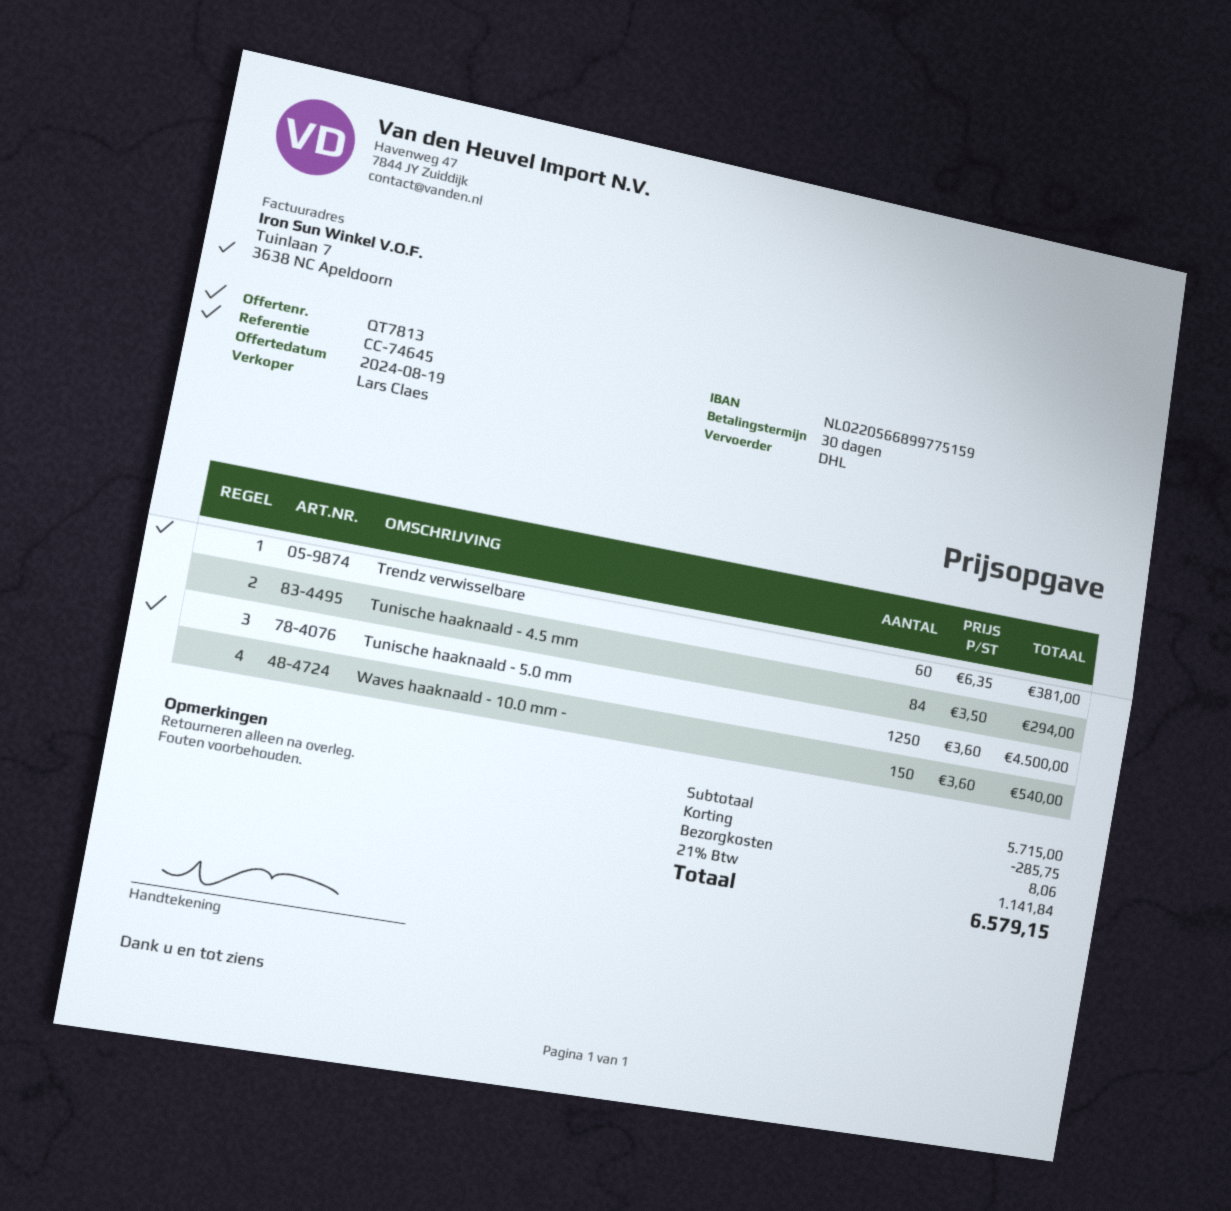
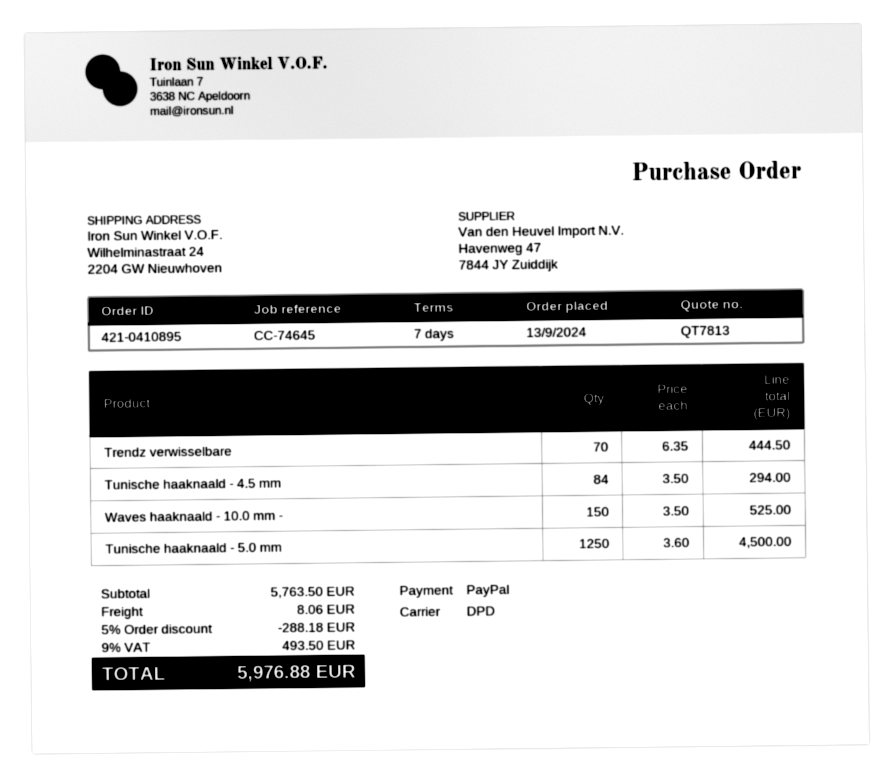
payment terms: 30 days -> 7 days
shipping method: DHL -> DPD
Trendz verwisselbare: 60 x 6.35 = 381.00 -> 70 x 6.35 = 444.50
Waves haaknaald - 10.0 mm -: 150 x 3.60 = 540.00 -> 150 x 3.50 = 525.00
subtotal: 5715.00 -> 5763.50
discount: 285.75 -> 288.18
tax: 21% = 1141.84 -> 9% = 493.50
total: 6579.15 -> 5976.88

